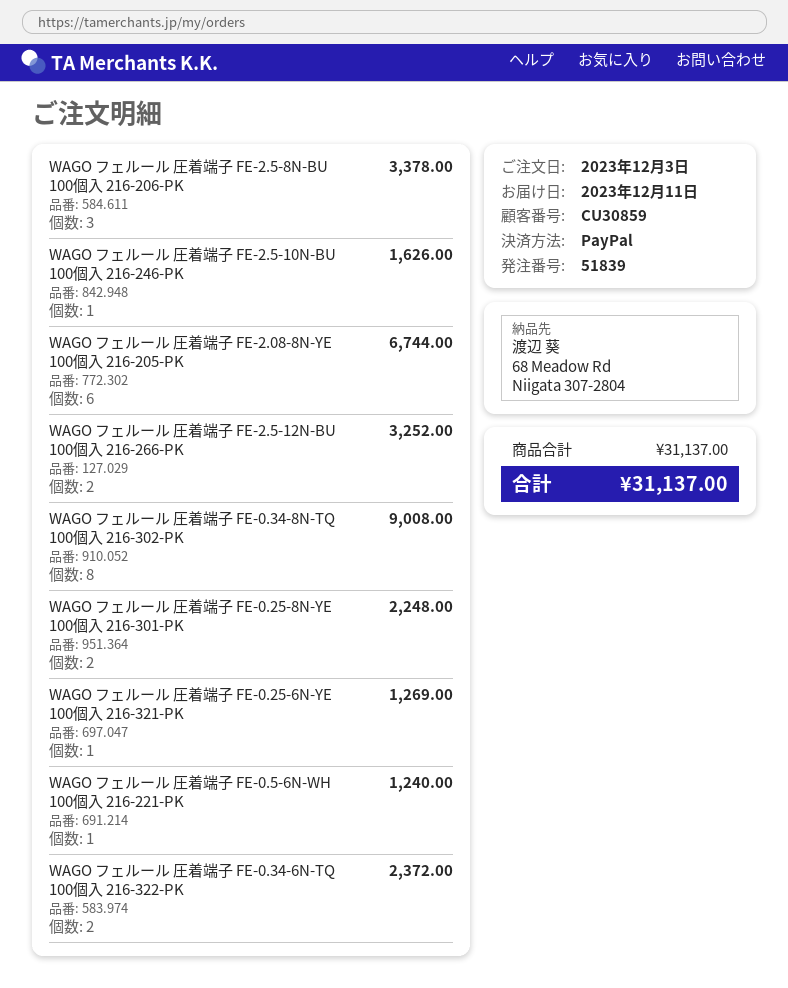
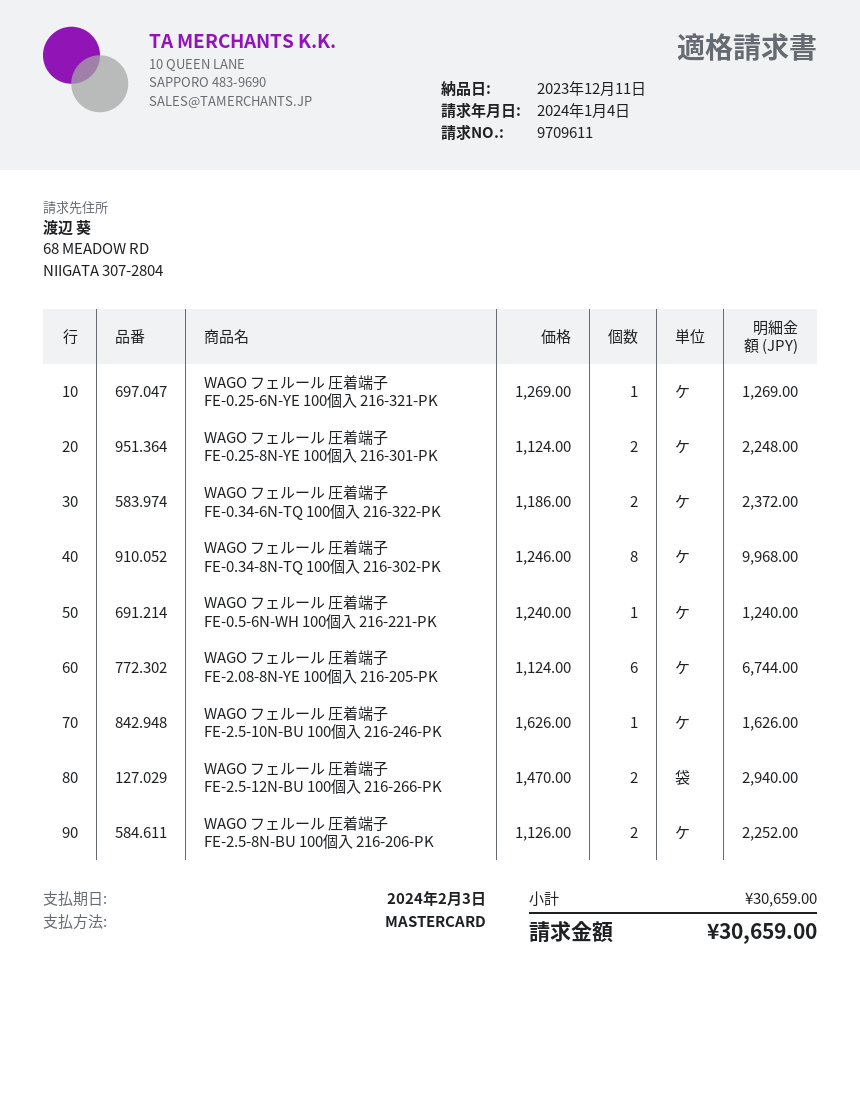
payment method: PayPal -> Mastercard
WAGO フェルール 圧着端子 FE-2.5-8N-BU 100個入 216-206-PK: 3 for 3378.00 -> 2 for 2252.00
WAGO フェルール 圧着端子 FE-2.5-12N-BU 100個入 216-266-PK: 2 for 3252.00 -> 2 for 2940.00
WAGO フェルール 圧着端子 FE-0.34-8N-TQ 100個入 216-302-PK: 8 for 9008.00 -> 8 for 9968.00
subtotal: 31137.00 -> 30659.00
total: 31137.00 -> 30659.00

